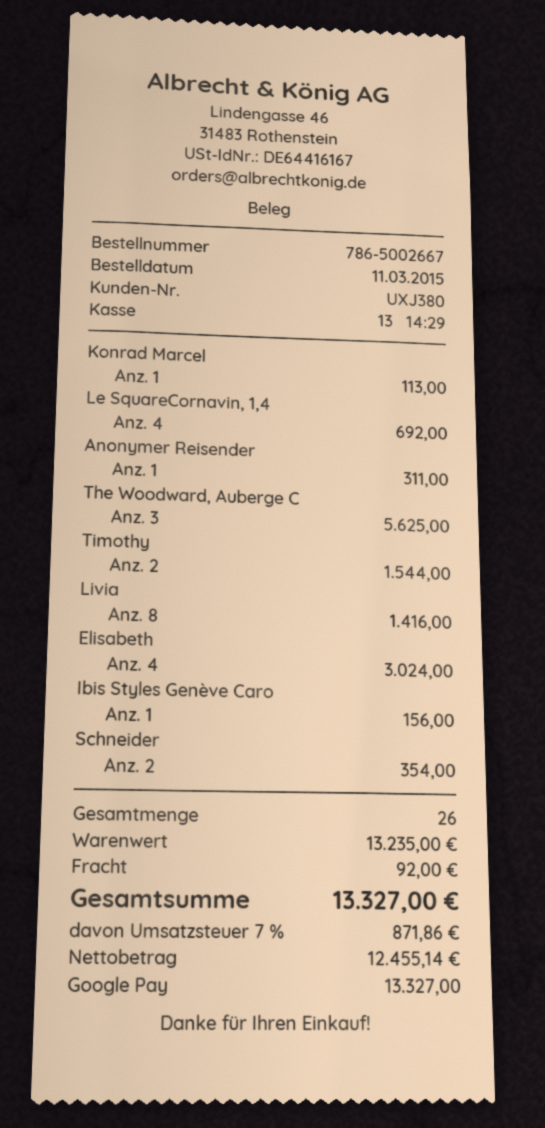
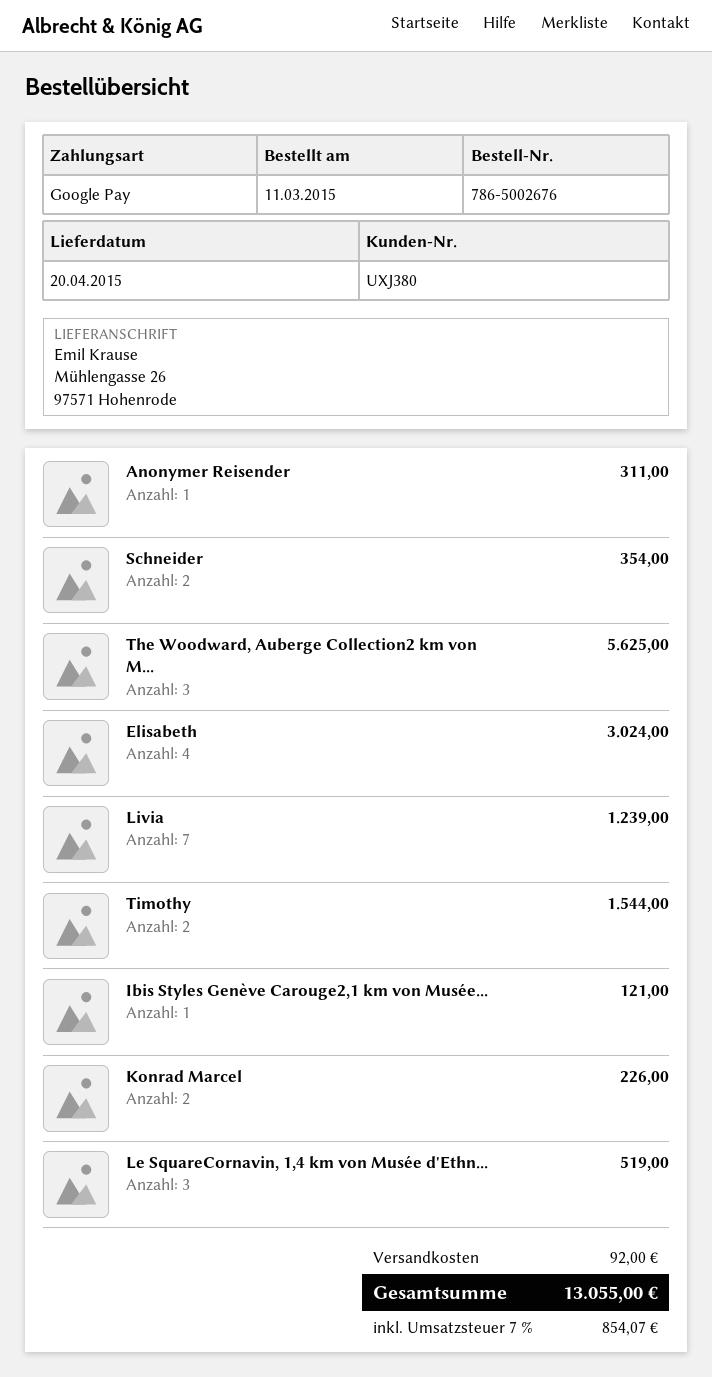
order number: 786-5002667 -> 786-5002676
Konrad Marcel: 1 for 113.00 -> 2 for 226.00
Le SquareCornavin, 1,4: 4 for 692.00 -> 3 for 519.00
Livia: 8 for 1416.00 -> 7 for 1239.00
Ibis Styles Genève Caro: 1 for 156.00 -> 1 for 121.00
tax: 7% = 871.86 -> 7% = 854.07
total: 13327.00 -> 13055.00

